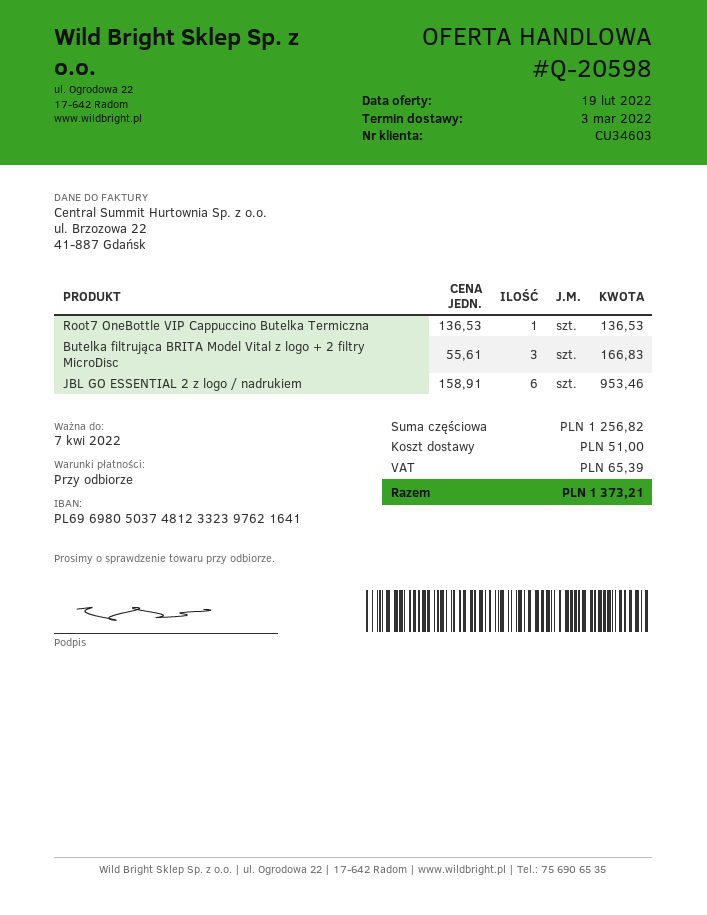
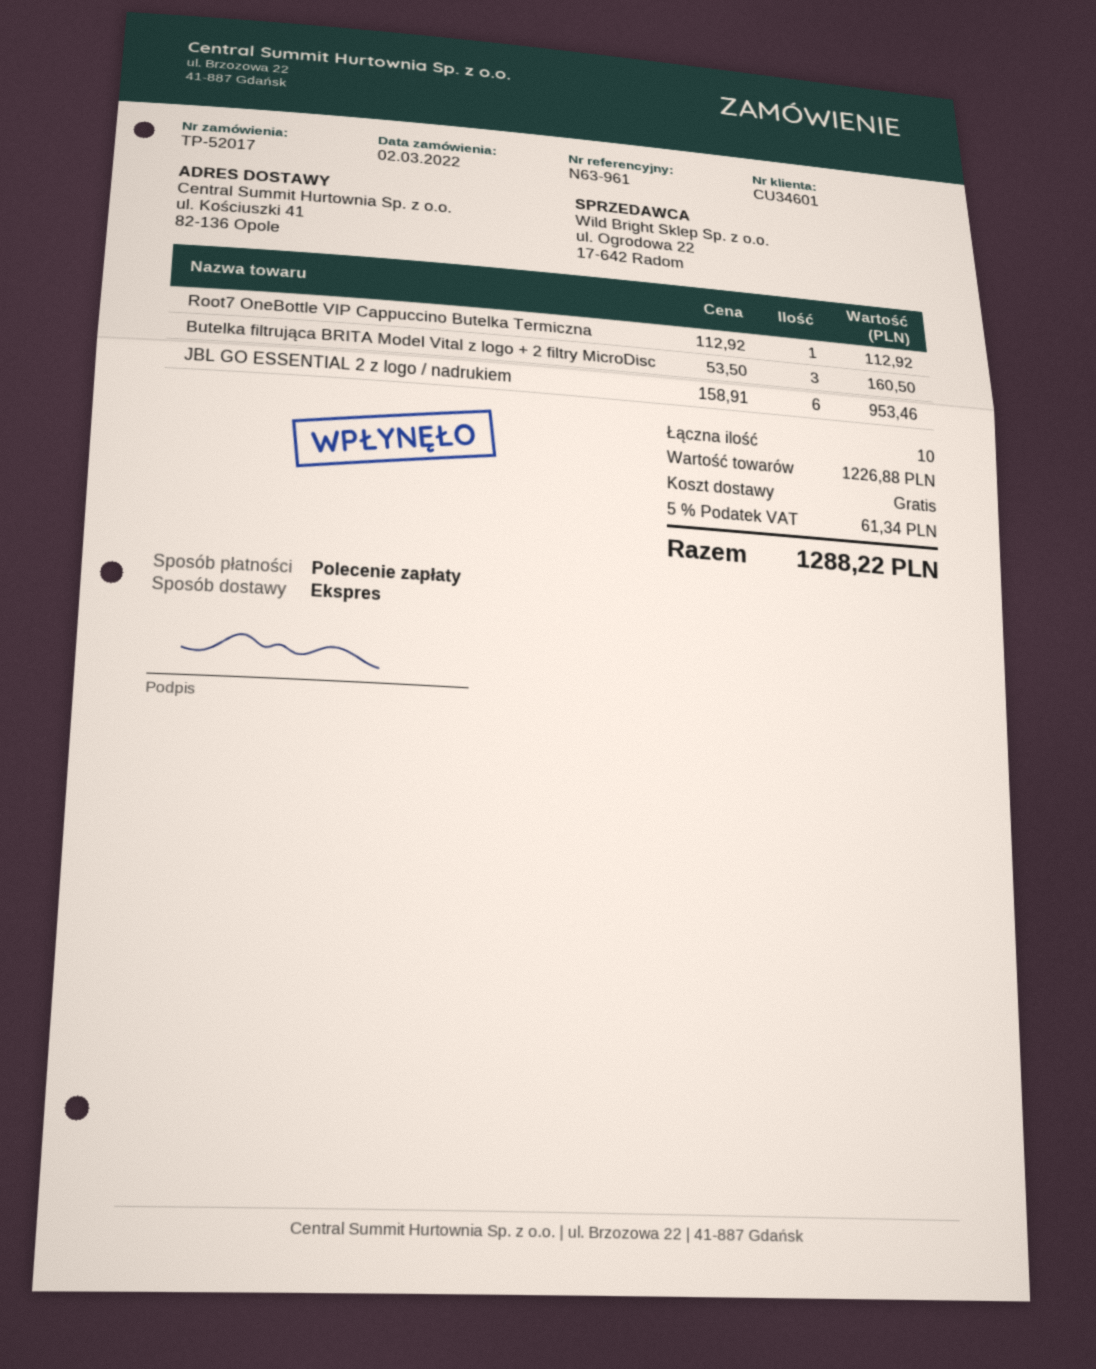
customer number: CU34603 -> CU34601
Root7 OneBottle VIP Cappuccino Butelka Termiczna: 1 x 136.53 = 136.53 -> 1 x 112.92 = 112.92
Butelka filtrująca BRITA Model Vital z logo + 2 filtry MicroDisc: 3 x 55.61 = 166.83 -> 3 x 53.50 = 160.50
subtotal: 1256.82 -> 1226.88
shipping: 51.00 -> 0.00
tax: 65.39 -> 61.34
total: 1373.21 -> 1288.22

